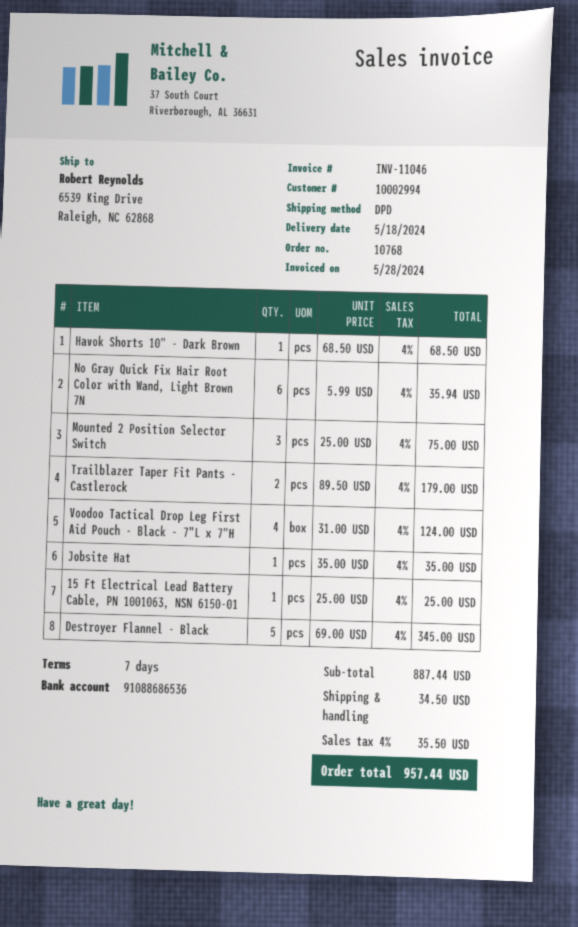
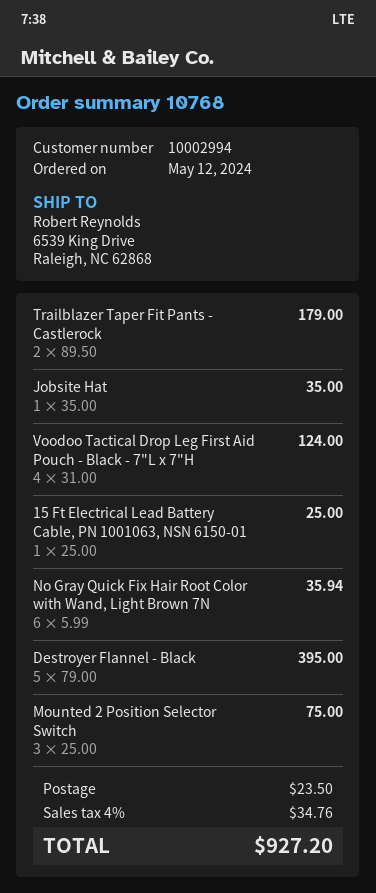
Havok Shorts 10" - Dark Brown: 1 x 68.50 = 68.50 -> none
Destroyer Flannel - Black: 5 x 69.00 = 345.00 -> 5 x 79.00 = 395.00
shipping: 34.50 -> 23.50
tax: 4% = 35.50 -> 4% = 34.76
total: 957.44 -> 927.20

